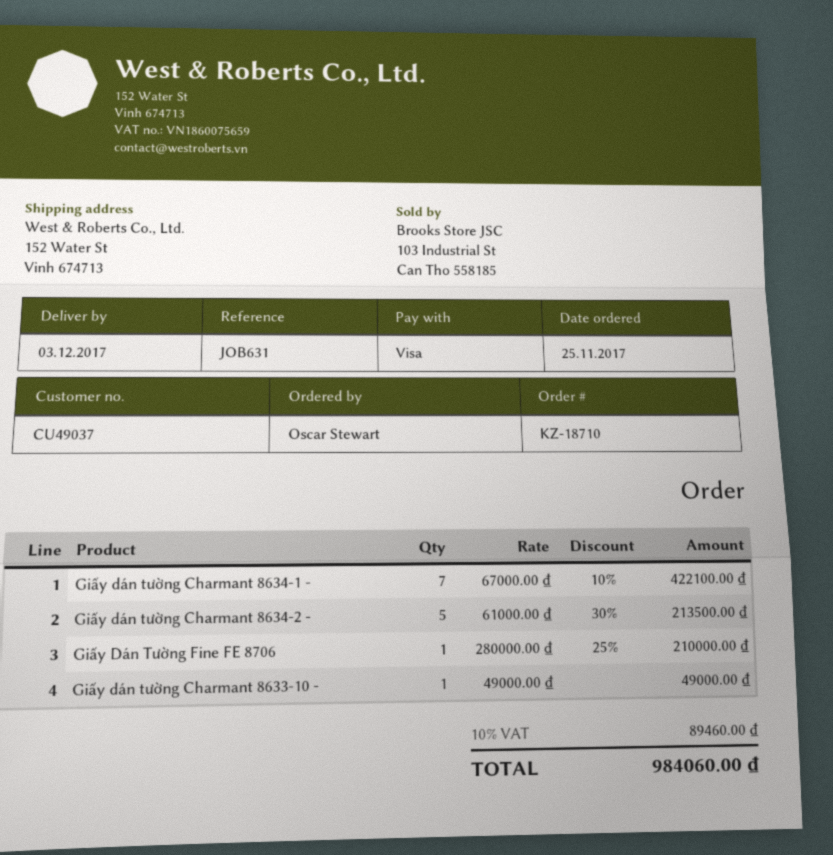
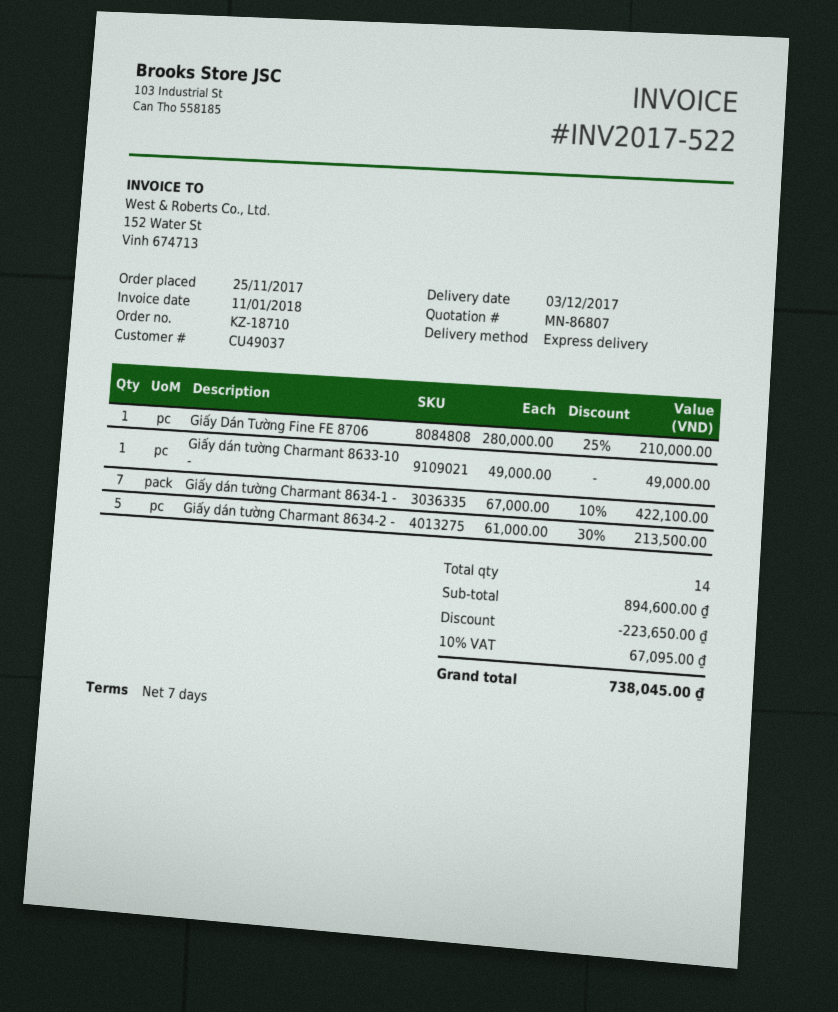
discount: none -> 223650.00
tax: 10% = 89460.00 -> 10% = 67095.00
total: 984060.00 -> 738045.00

